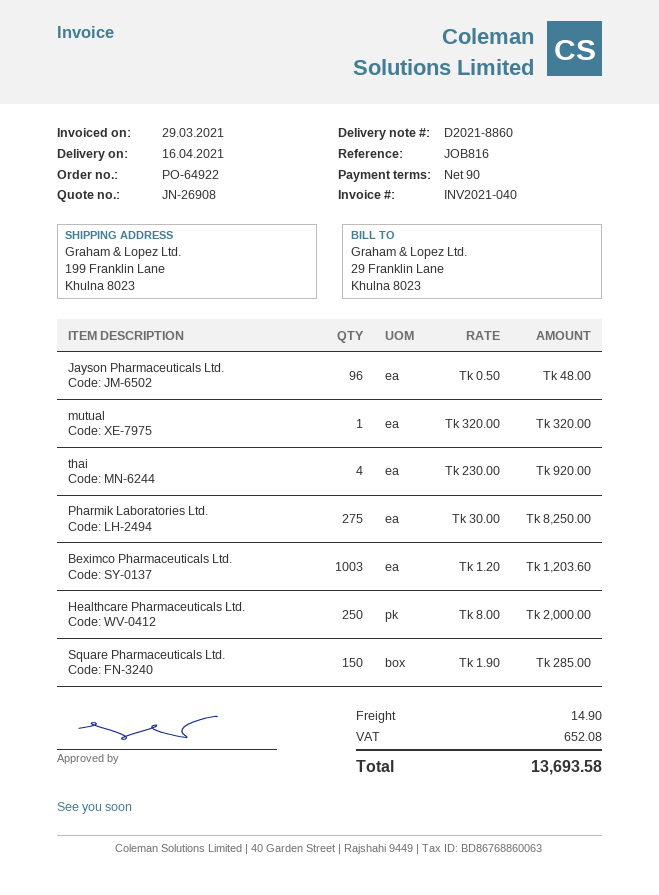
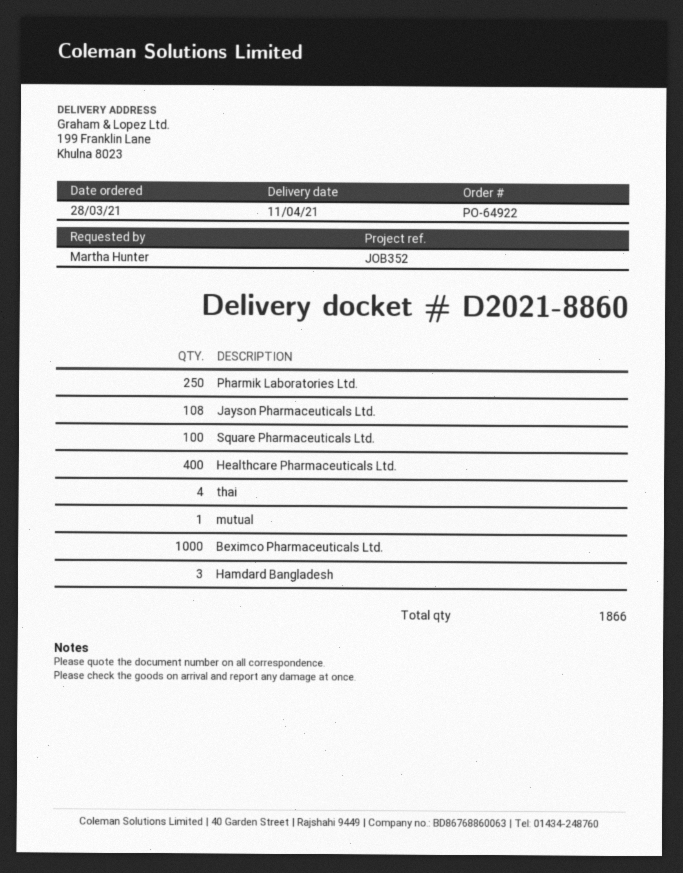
delivery date: 2021-04-16 -> 2021-04-11
reference: JOB816 -> JOB352
Jayson Pharmaceuticals Ltd.: 96 -> 108
Pharmik Laboratories Ltd.: 275 -> 250
Beximco Pharmaceuticals Ltd.: 1003 -> 1000
Healthcare Pharmaceuticals Ltd.: 250 -> 400
Square Pharmaceuticals Ltd.: 150 -> 100
Hamdard Bangladesh: none -> 3

